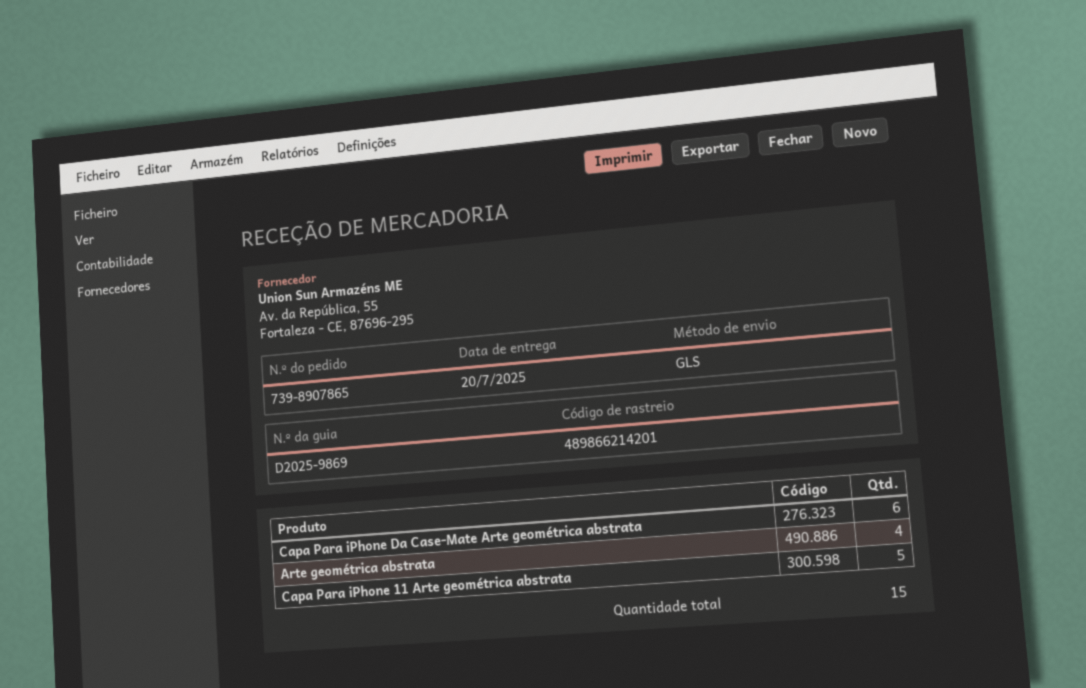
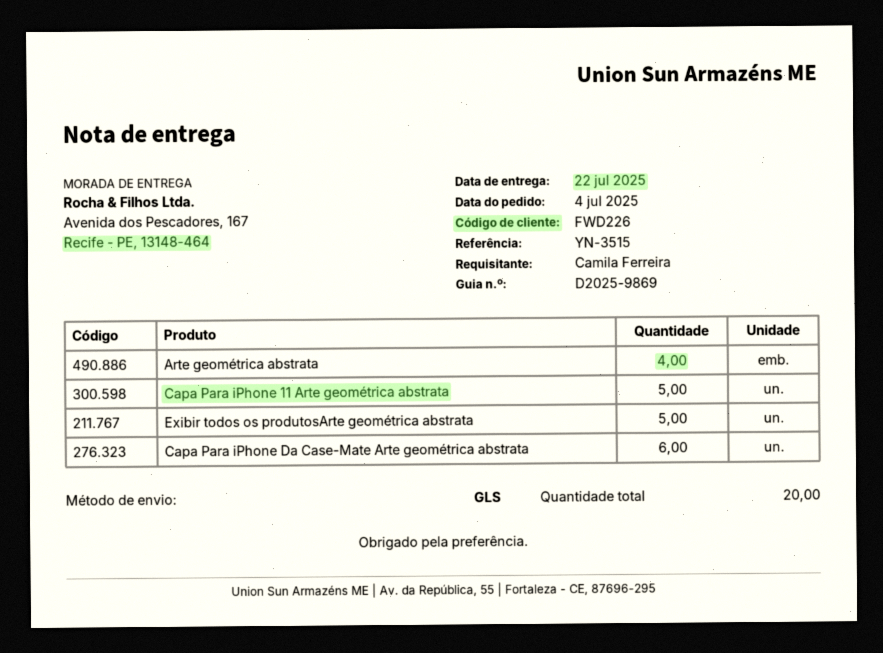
delivery date: 2025-07-20 -> 2025-07-22
Exibir todos os produtosArte geométrica abstrata: none -> 5
total quantity: 15 -> 20

